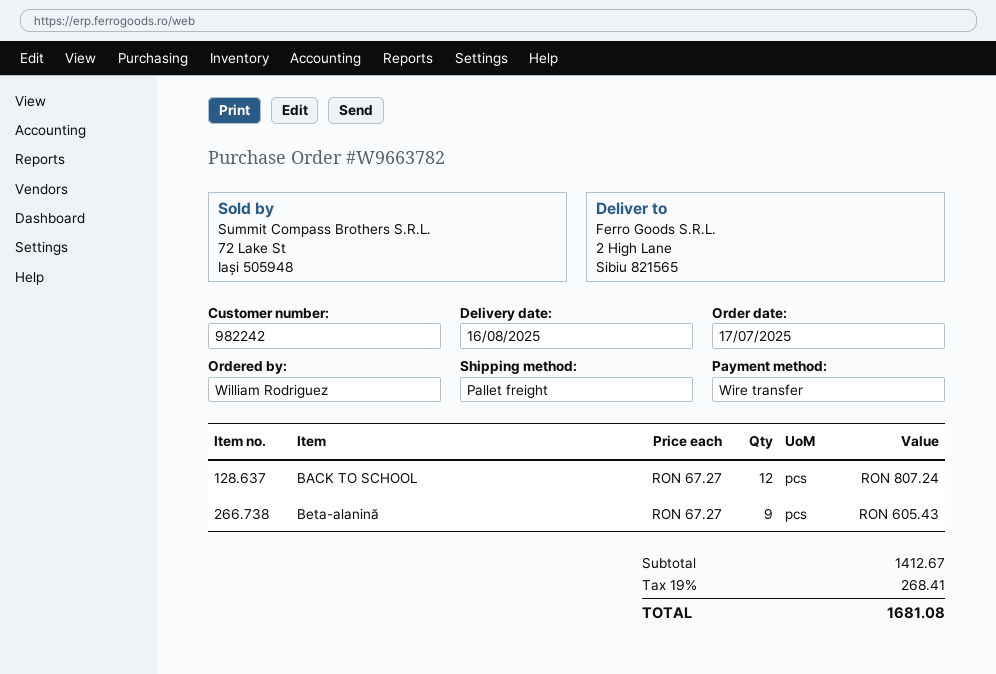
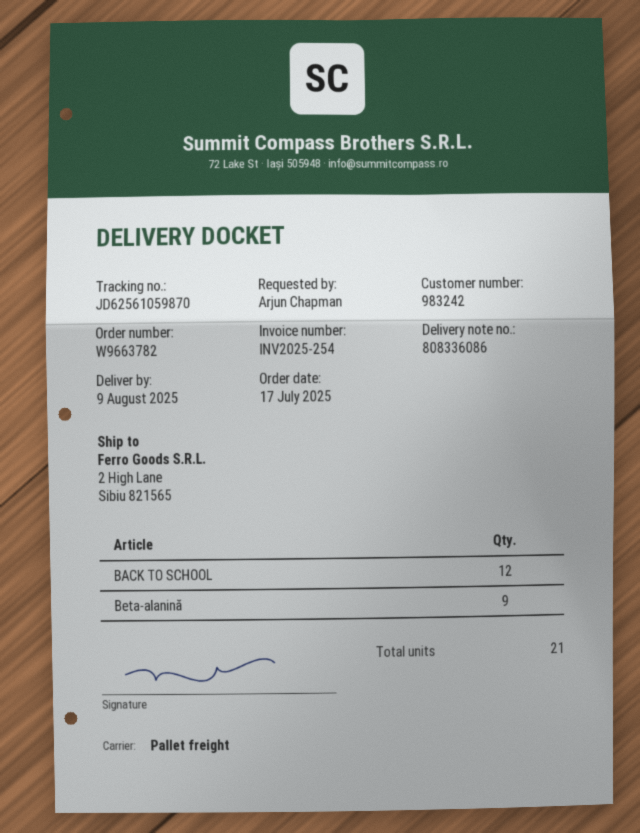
delivery date: 2025-08-16 -> 2025-08-09
customer number: 982242 -> 983242
ordered by: William Rodriguez -> Arjun Chapman

